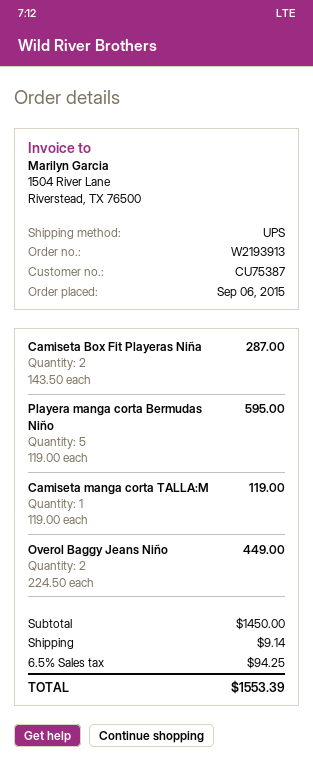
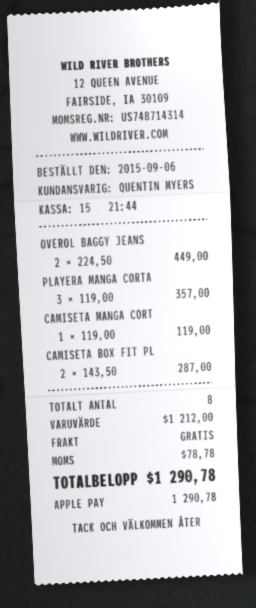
Playera manga corta Bermudas Niño: 5 x 119.00 = 595.00 -> 3 x 119.00 = 357.00
subtotal: 1450.00 -> 1212.00
shipping: 9.14 -> 0.00
tax: 94.25 -> 78.78
total: 1553.39 -> 1290.78

